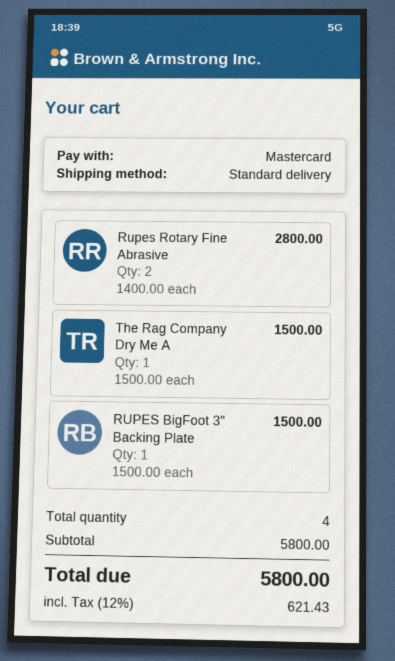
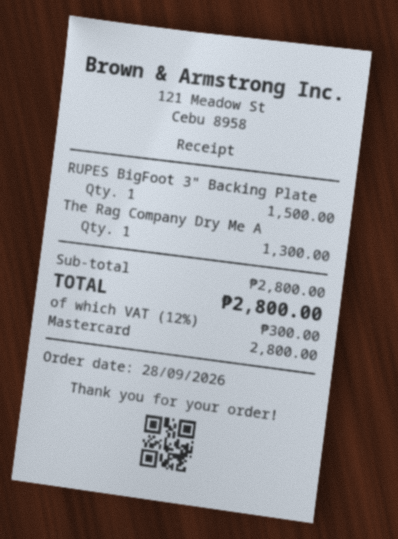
Rupes Rotary Fine Abrasive: 2 for 2800.00 -> none
The Rag Company Dry Me A: 1 for 1500.00 -> 1 for 1300.00
subtotal: 5800.00 -> 2800.00
tax: 12% = 621.43 -> 12% = 300.00
total: 5800.00 -> 2800.00

